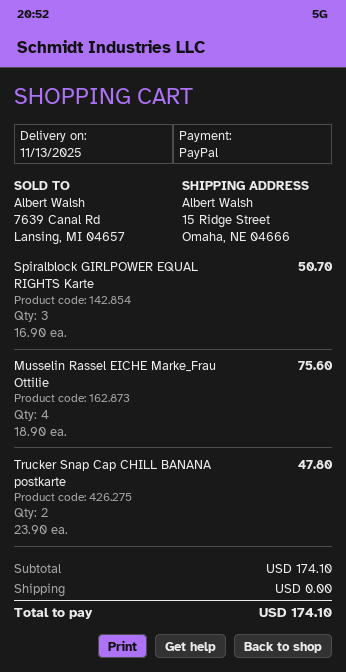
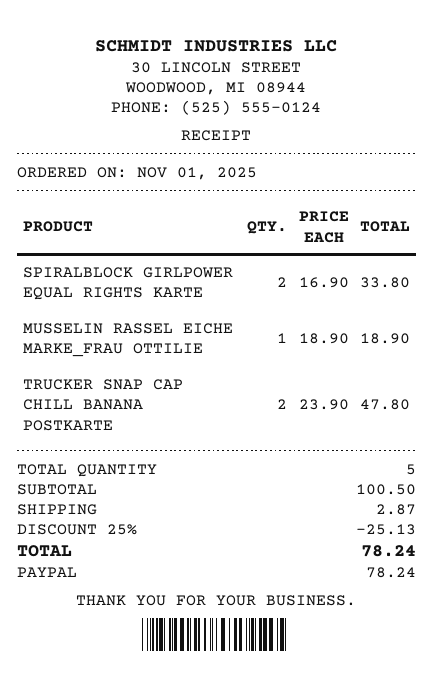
Spiralblock GIRLPOWER EQUAL RIGHTS Karte: 3 x 16.90 = 50.70 -> 2 x 16.90 = 33.80
Musselin Rassel EICHE Marke_Frau Ottilie: 4 x 18.90 = 75.60 -> 1 x 18.90 = 18.90
subtotal: 174.10 -> 100.50
discount: none -> 25% = 25.13
shipping: 0.00 -> 2.87
total: 174.10 -> 78.24

